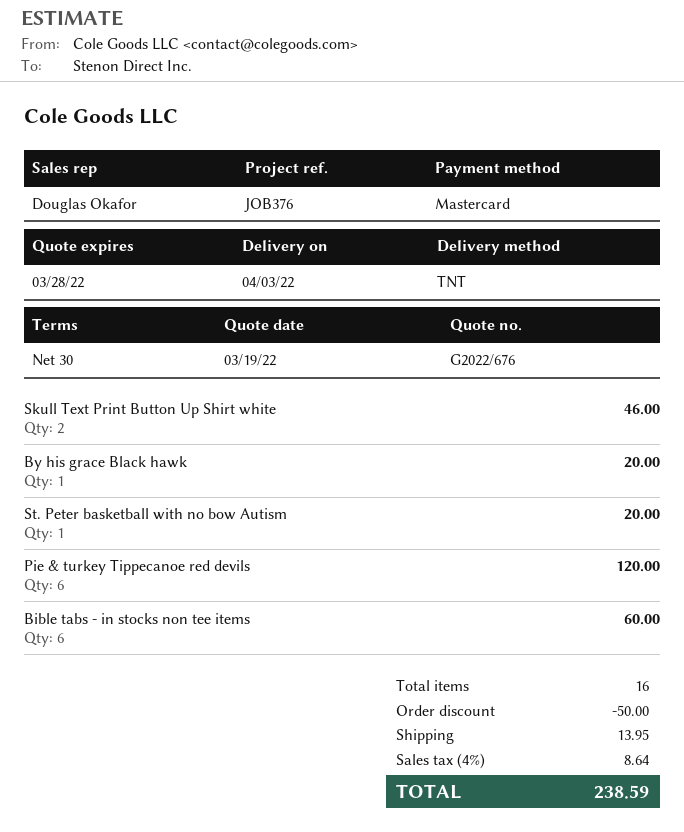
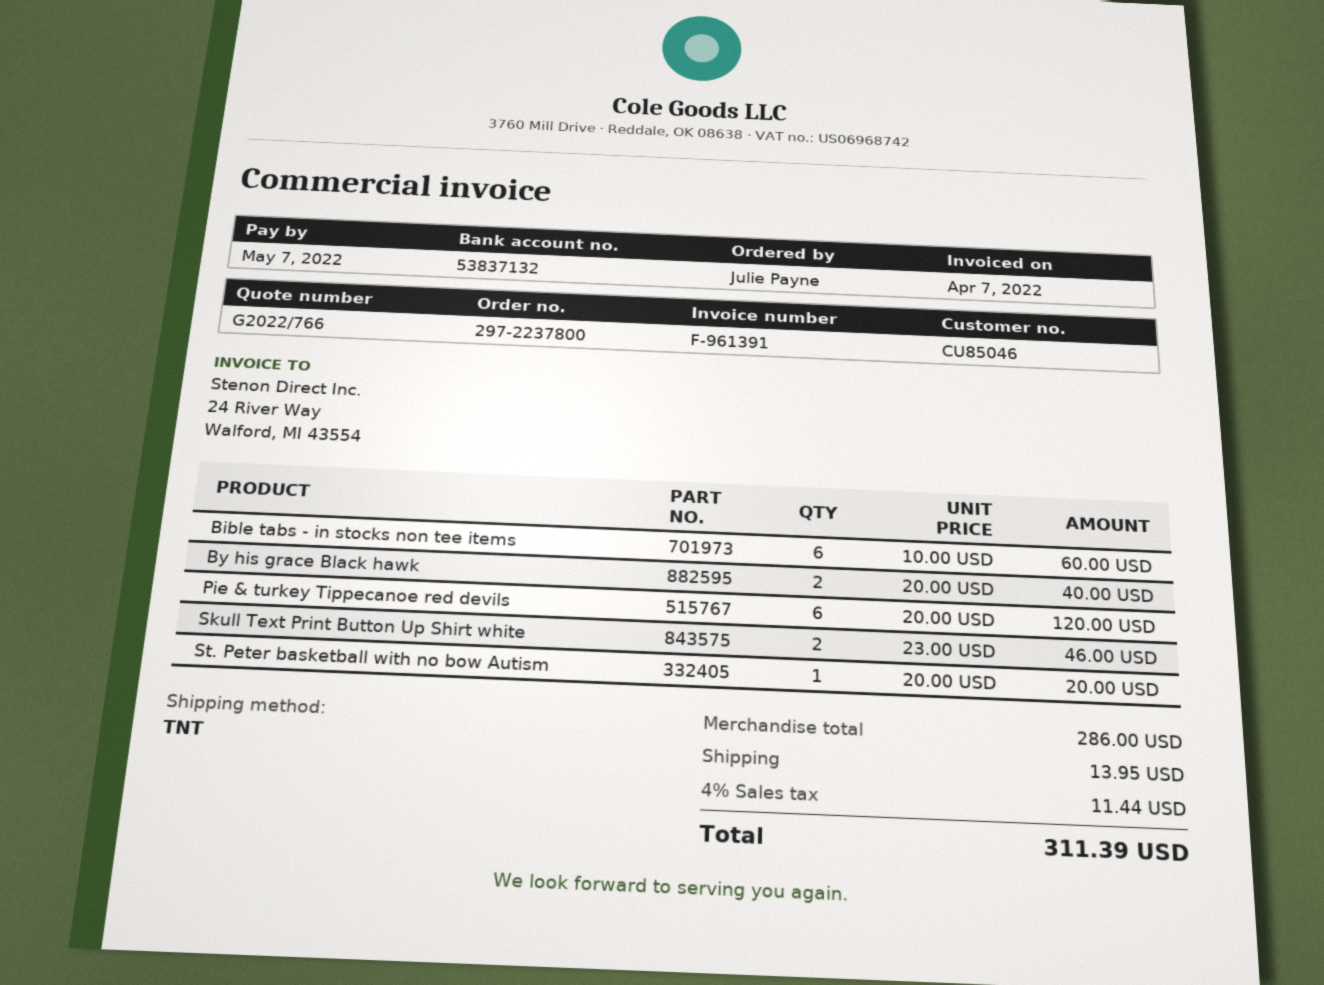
quote number: G2022/676 -> G2022/766
By his grace Black hawk: 1 for 20.00 -> 2 for 40.00
discount: 50.00 -> none
tax: 4% = 8.64 -> 4% = 11.44
total: 238.59 -> 311.39

